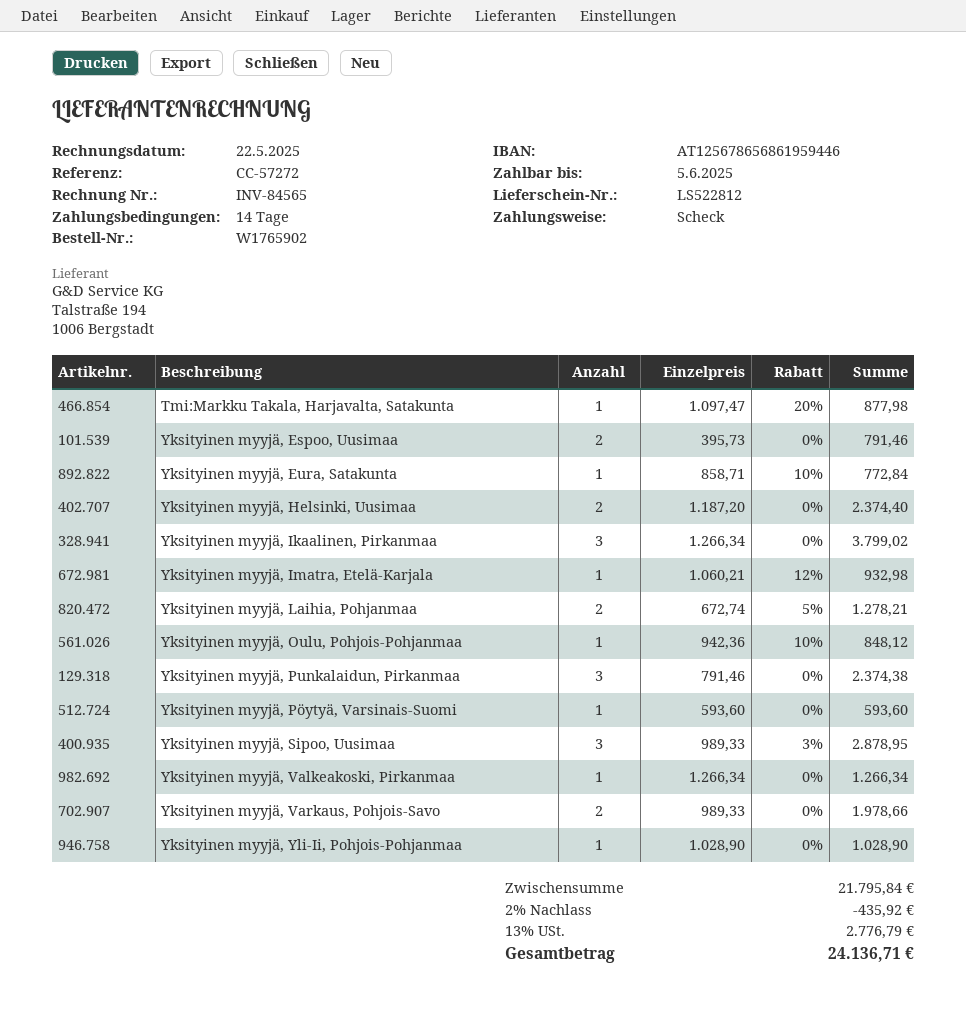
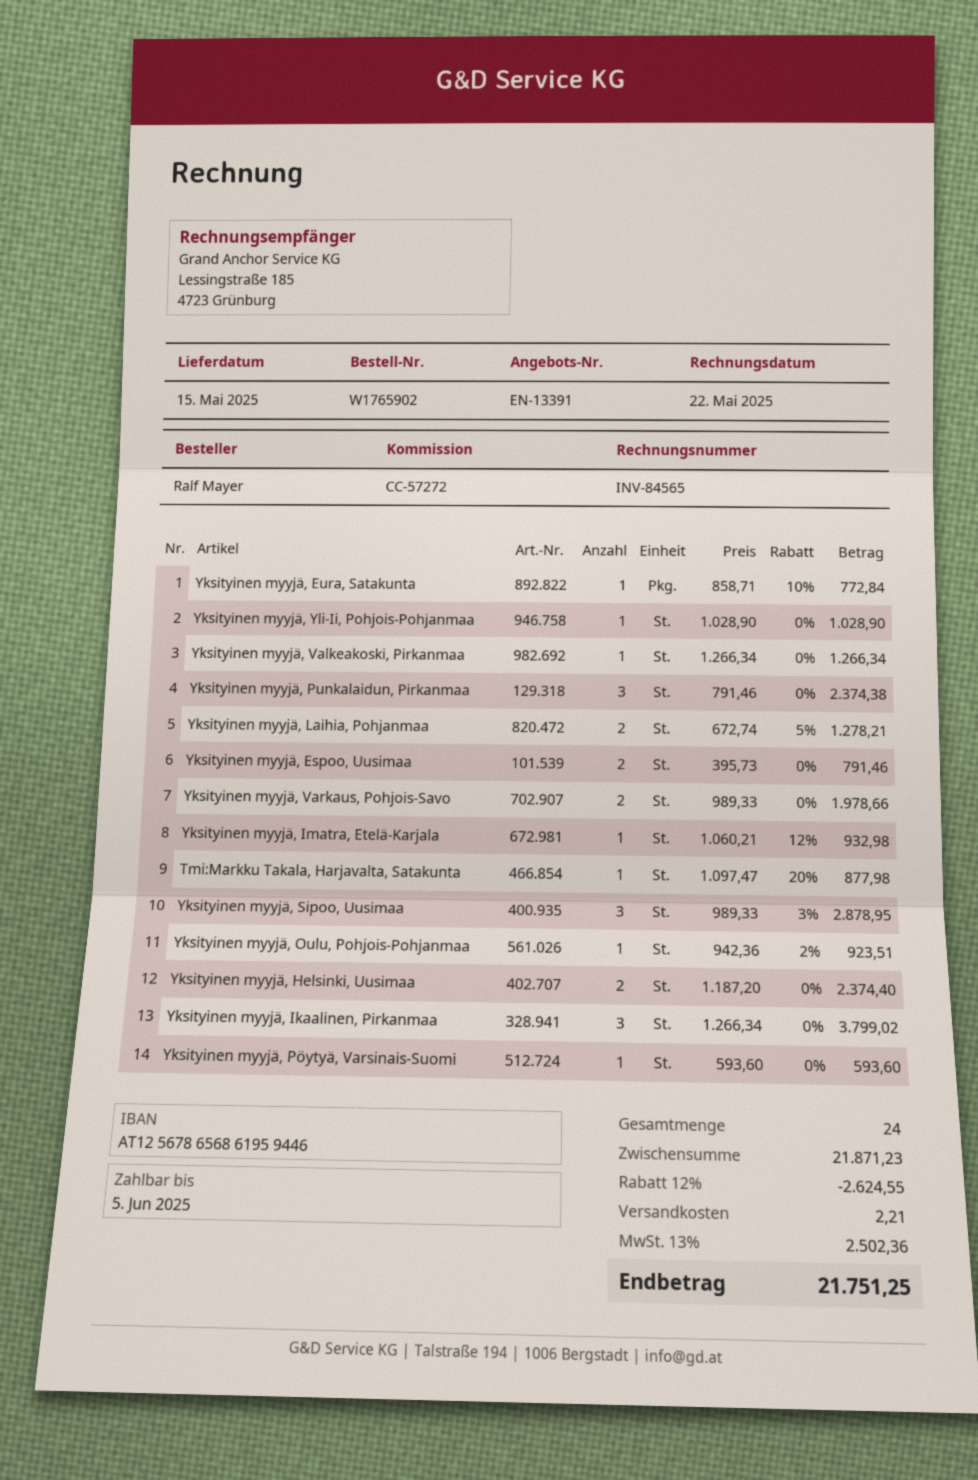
Yksityinen myyjä, Oulu, Pohjois-Pohjanmaa: 1 x 942.36 - 10% = 848.12 -> 1 x 942.36 - 2% = 923.51
subtotal: 21795.84 -> 21871.23
discount: 2% = 435.92 -> 12% = 2624.55
shipping: none -> 2.21
tax: 13% = 2776.79 -> 13% = 2502.36
total: 24136.71 -> 21751.25

